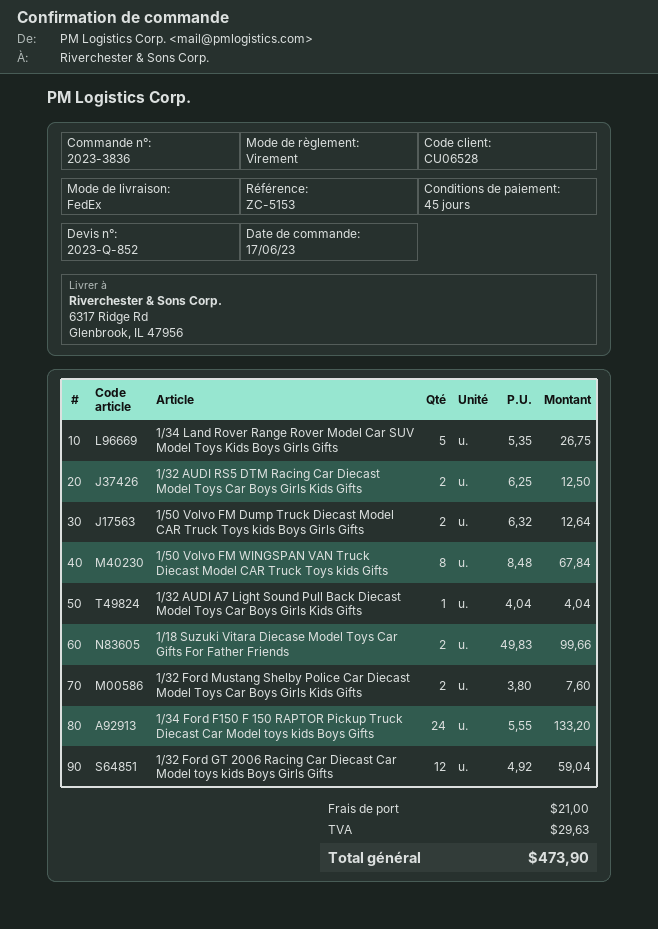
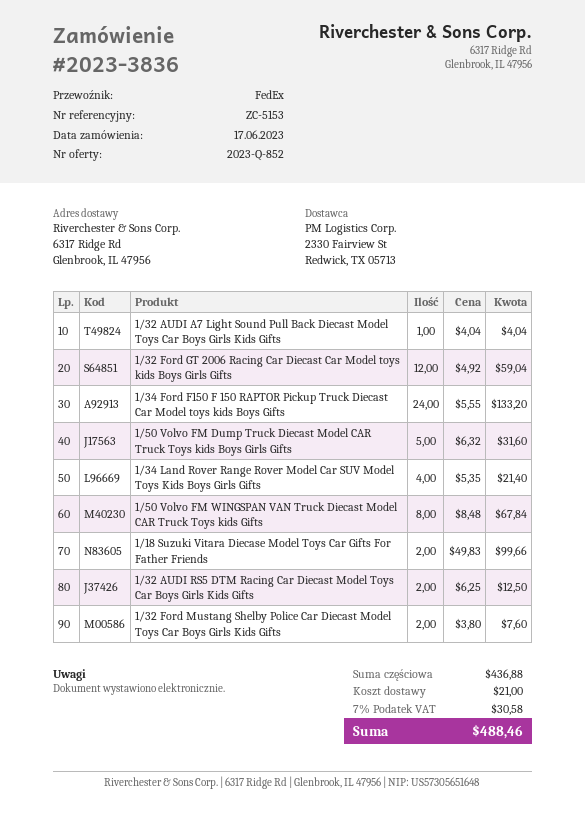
1/34 Land Rover Range Rover Model Car SUV Model Toys Kids Boys Girls Gifts: 5 x 5.35 = 26.75 -> 4 x 5.35 = 21.40
1/50 Volvo FM Dump Truck Diecast Model CAR Truck Toys kids Boys Girls Gifts: 2 x 6.32 = 12.64 -> 5 x 6.32 = 31.60
tax: 29.63 -> 30.58
total: 473.90 -> 488.46

